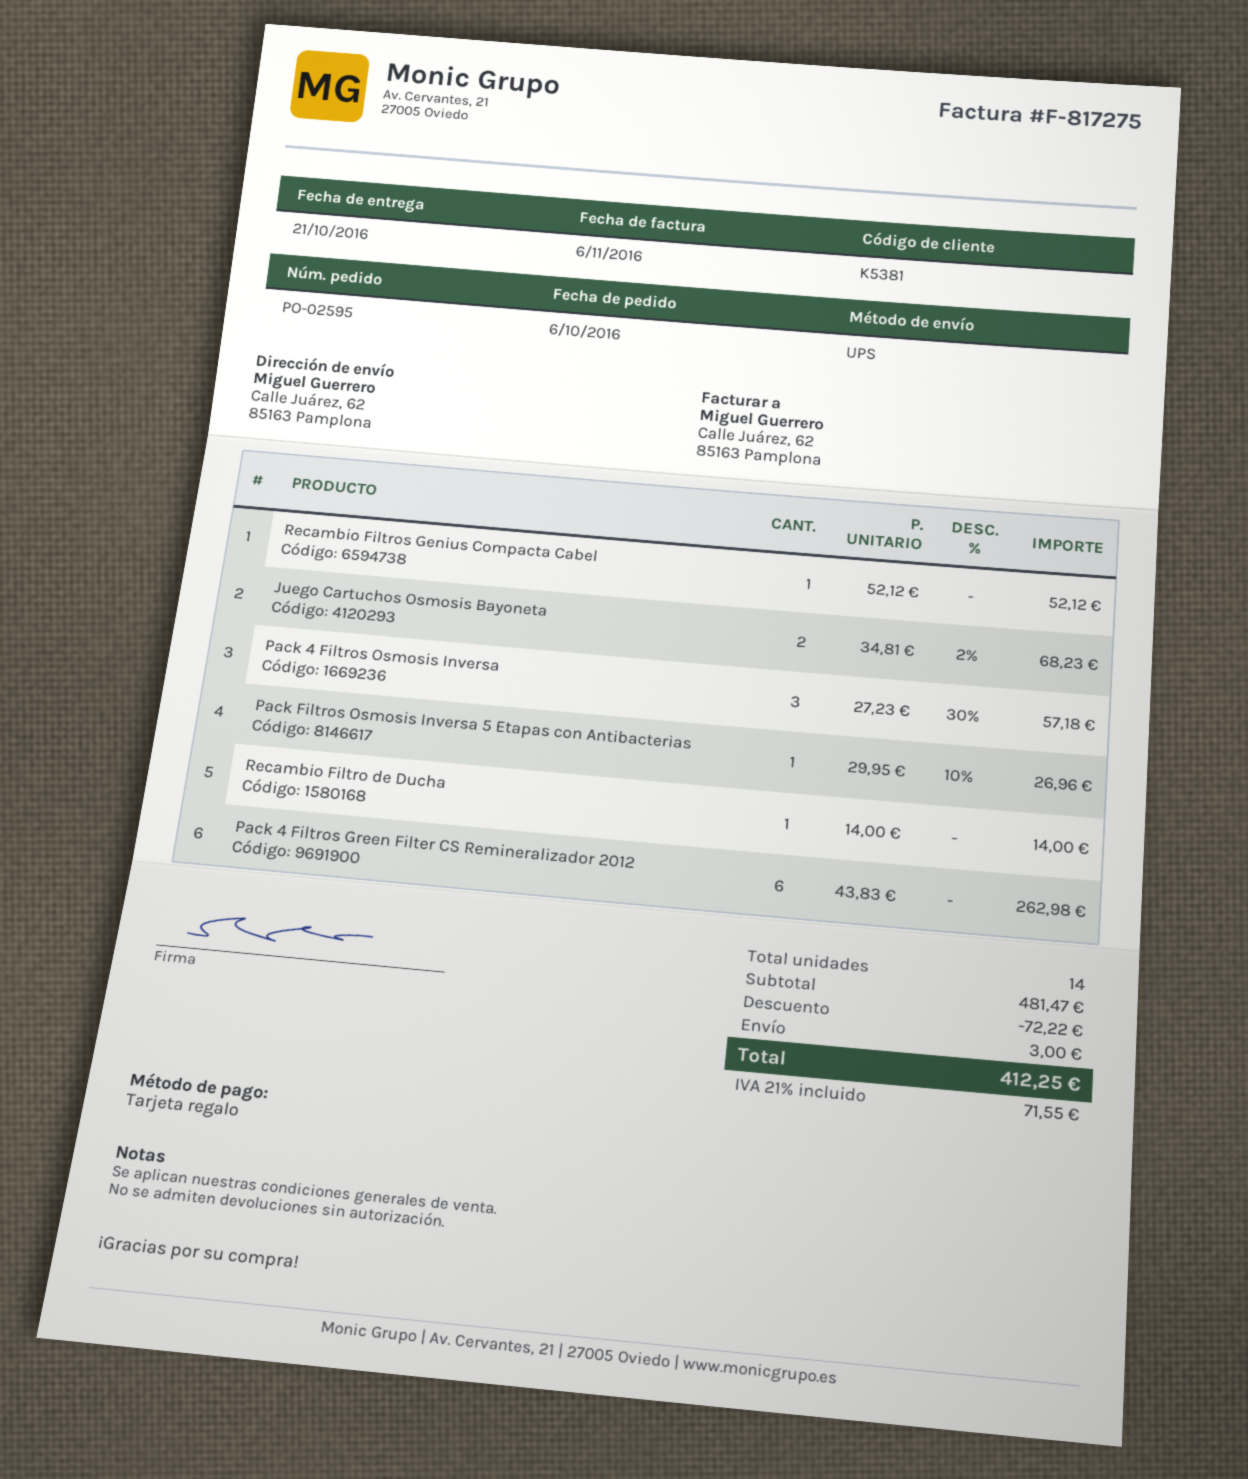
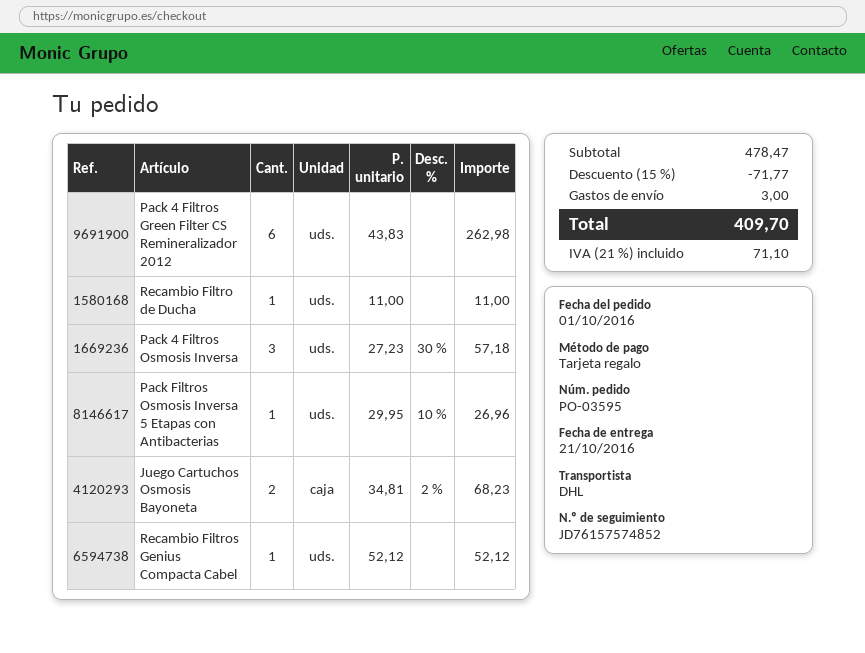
order number: PO-02595 -> PO-03595
order date: 2016-10-06 -> 2016-10-01
shipping method: UPS -> DHL
Recambio Filtro de Ducha: 1 x 14.00 = 14.00 -> 1 x 11.00 = 11.00
subtotal: 481.47 -> 478.47
discount: 72.22 -> 71.77
tax: 21% = 71.55 -> 21% = 71.10
total: 412.25 -> 409.70

